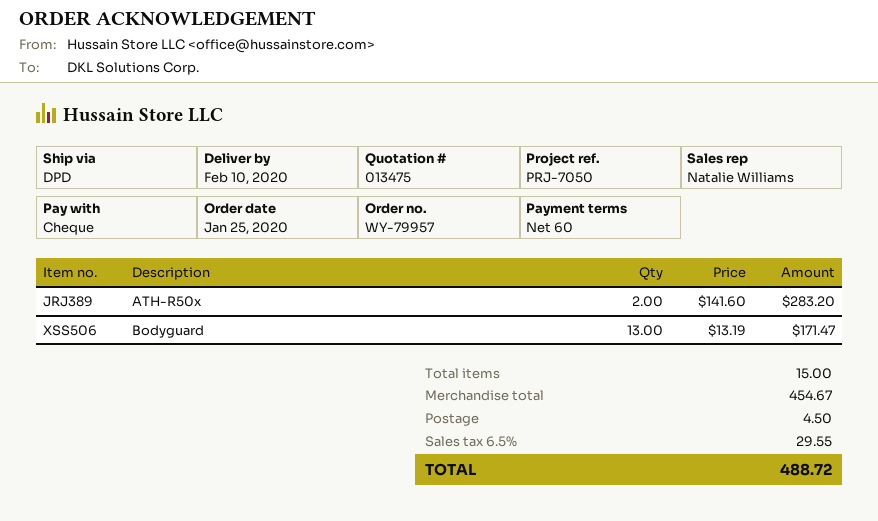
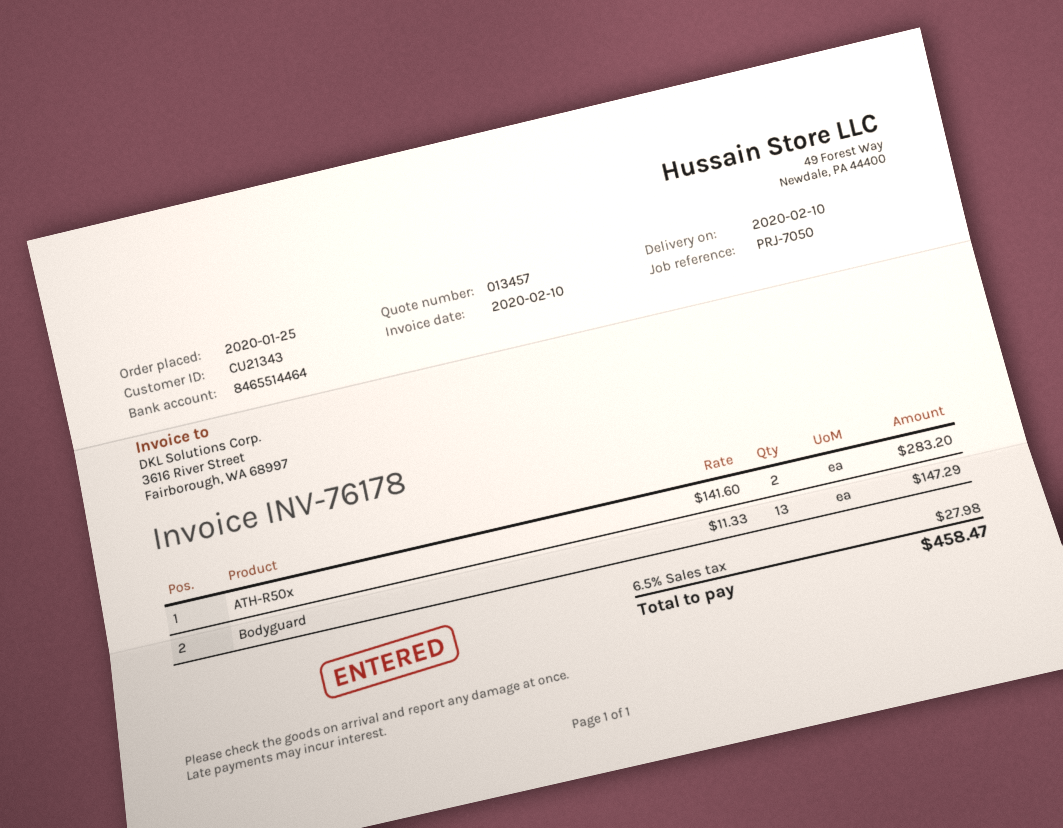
quote number: 013475 -> 013457
Bodyguard: 13 x 13.19 = 171.47 -> 13 x 11.33 = 147.29
shipping: 4.50 -> none
tax: 6.5% = 29.55 -> 6.5% = 27.98
total: 488.72 -> 458.47

